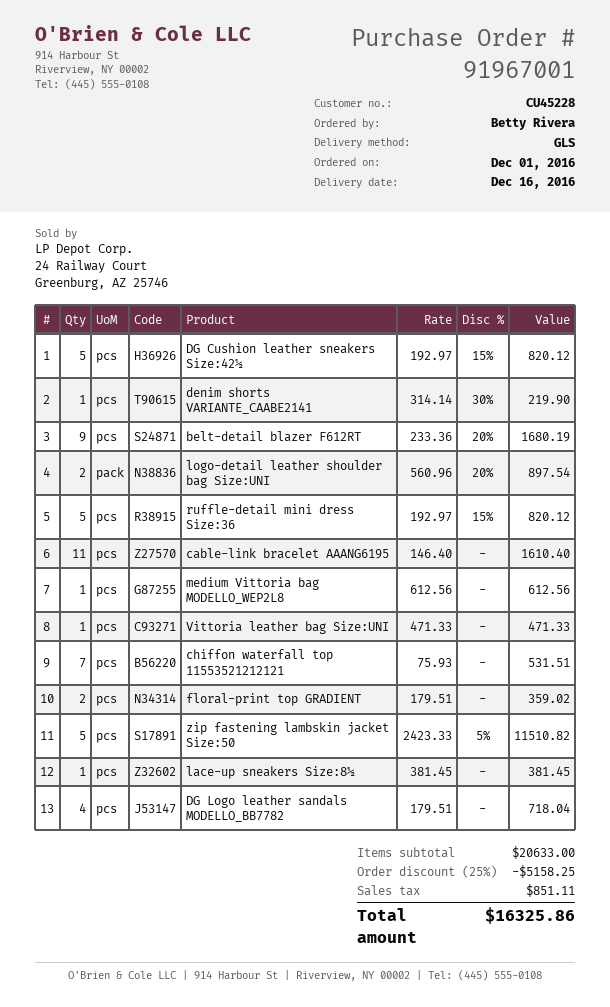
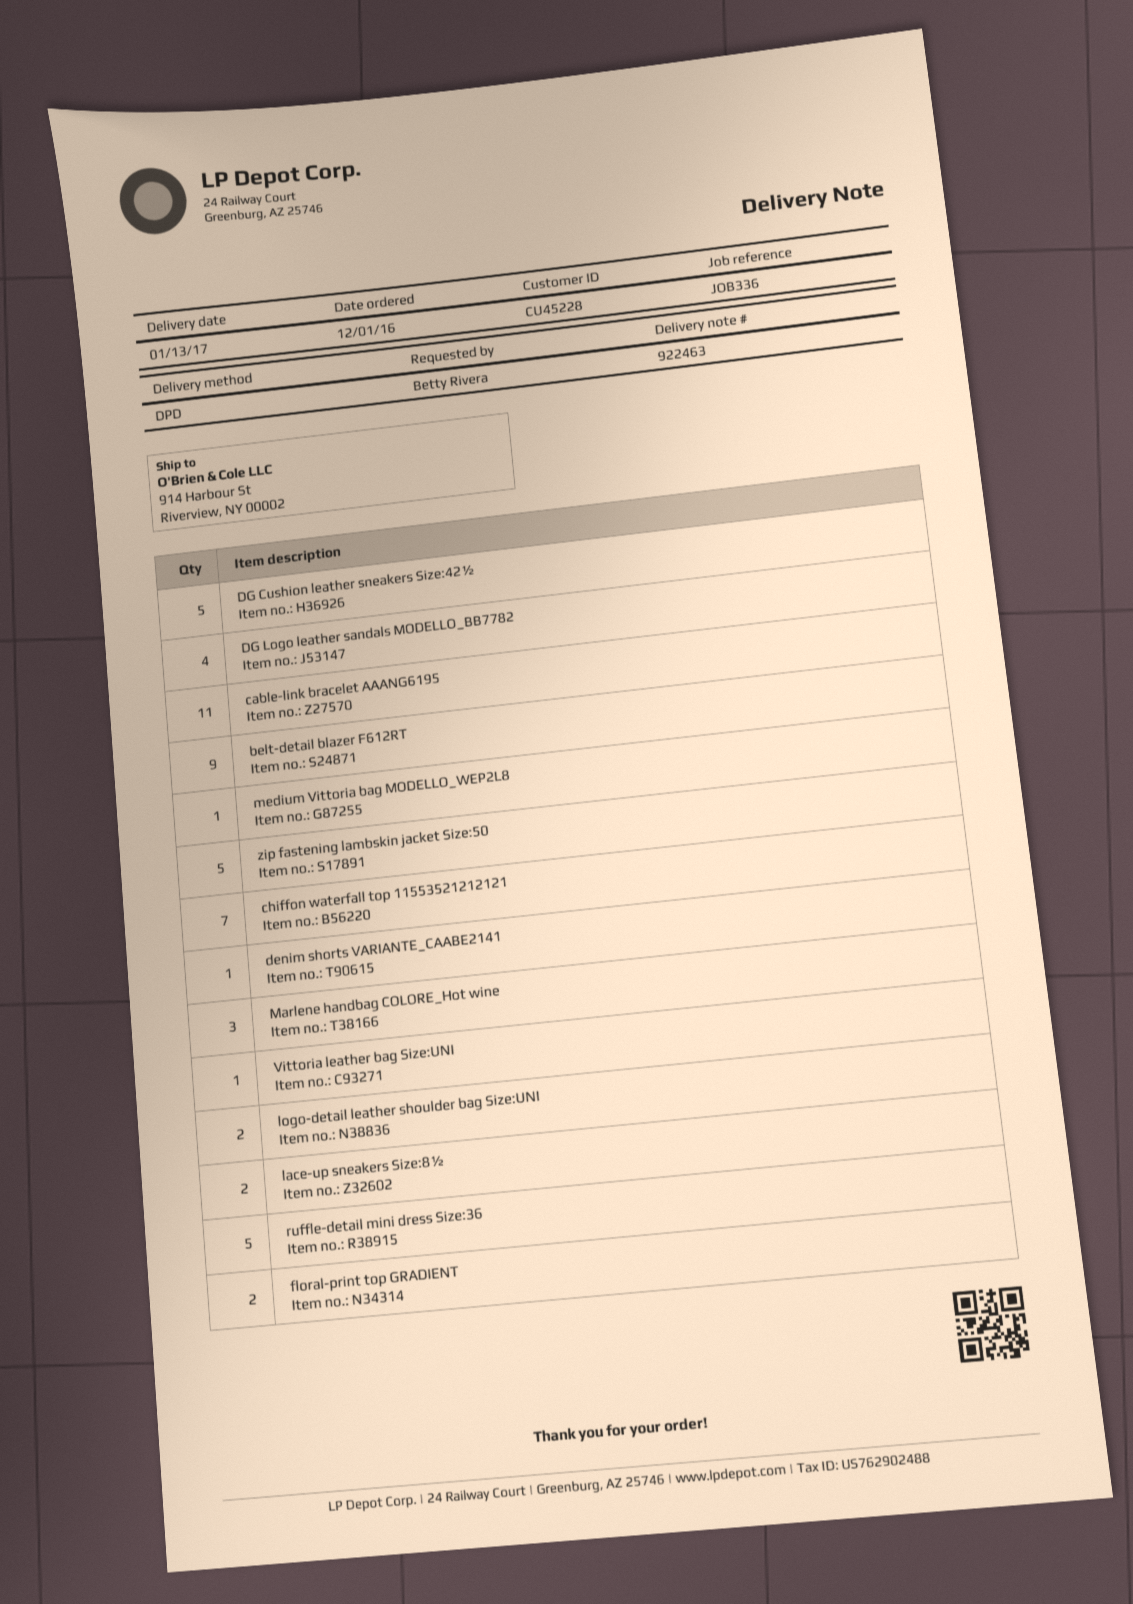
delivery date: 2016-12-16 -> 2017-01-13
shipping method: GLS -> DPD
lace-up sneakers Size:8½: 1 -> 2
Marlene handbag COLORE_Hot wine: none -> 3

